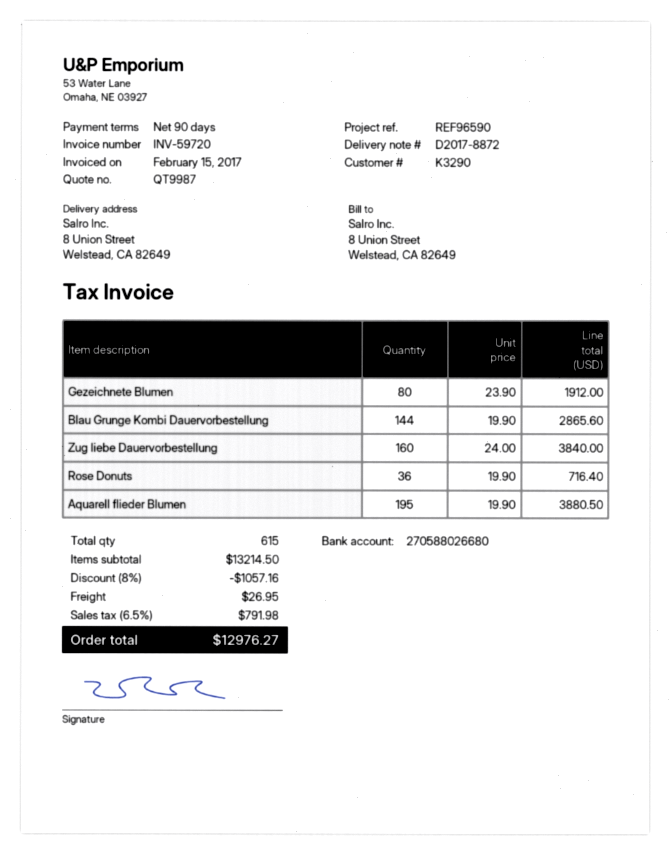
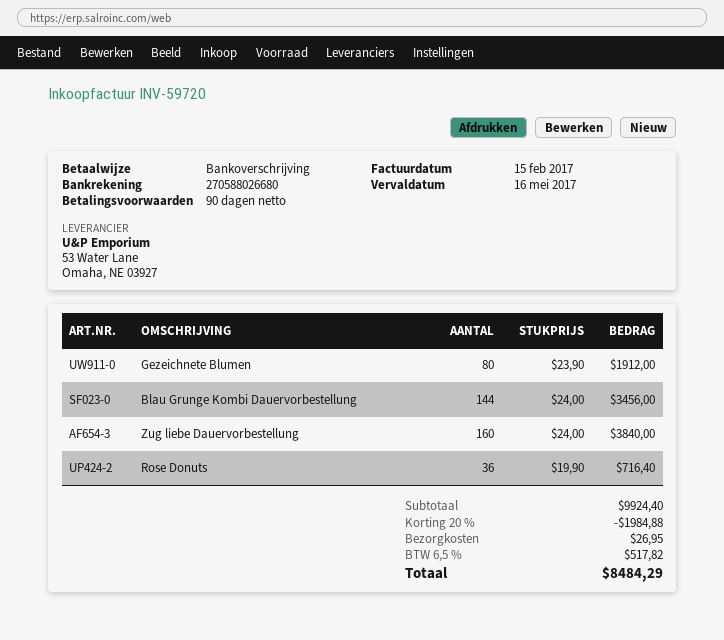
Blau Grunge Kombi Dauervorbestellung: 144 x 19.90 = 2865.60 -> 144 x 24.00 = 3456.00
Aquarell flieder Blumen: 195 x 19.90 = 3880.50 -> none
subtotal: 13214.50 -> 9924.40
discount: 8% = 1057.16 -> 20% = 1984.88
tax: 6.5% = 791.98 -> 6.5% = 517.82
total: 12976.27 -> 8484.29

